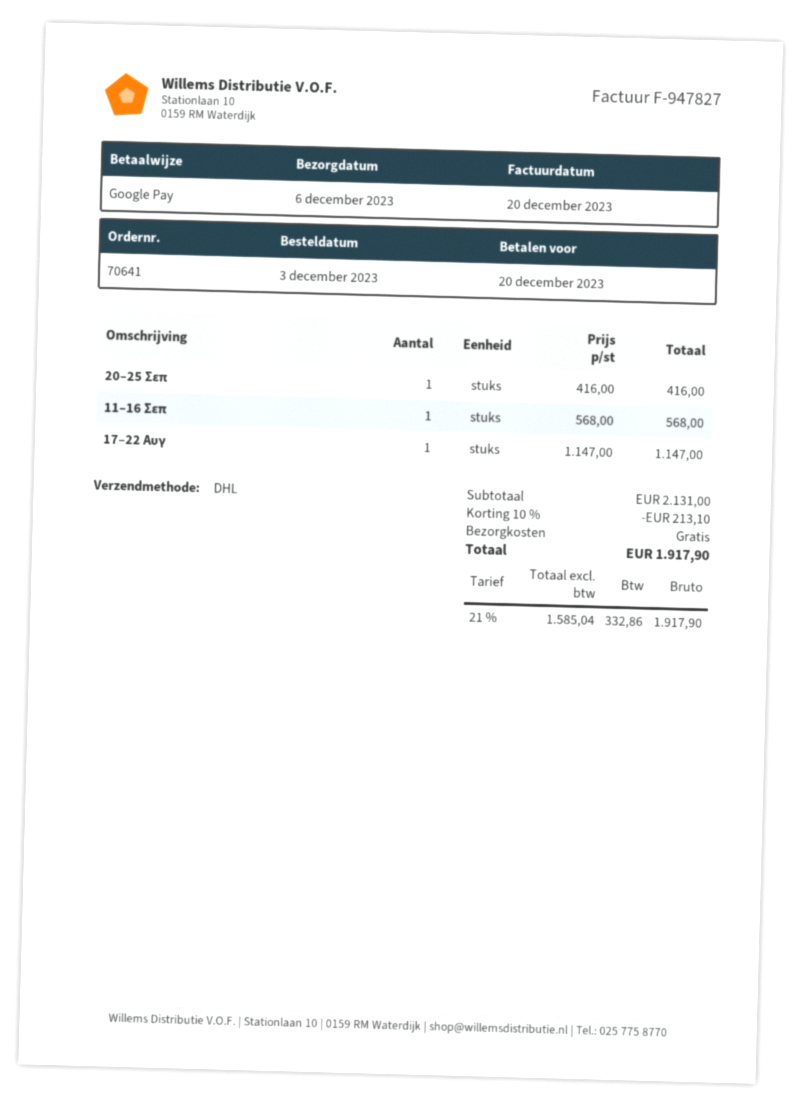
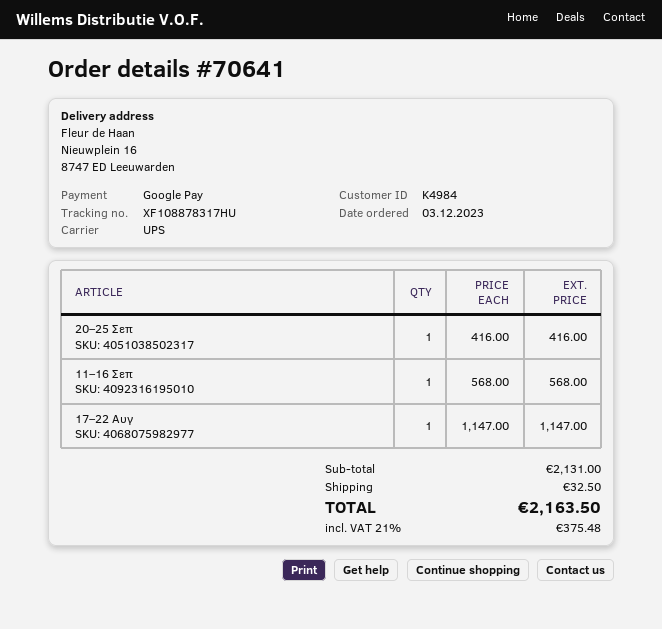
shipping method: DHL -> UPS
discount: 10% = 213.10 -> none
shipping: 0.00 -> 32.50
tax: 21% = 332.86 -> 21% = 375.48
total: 1917.90 -> 2163.50

